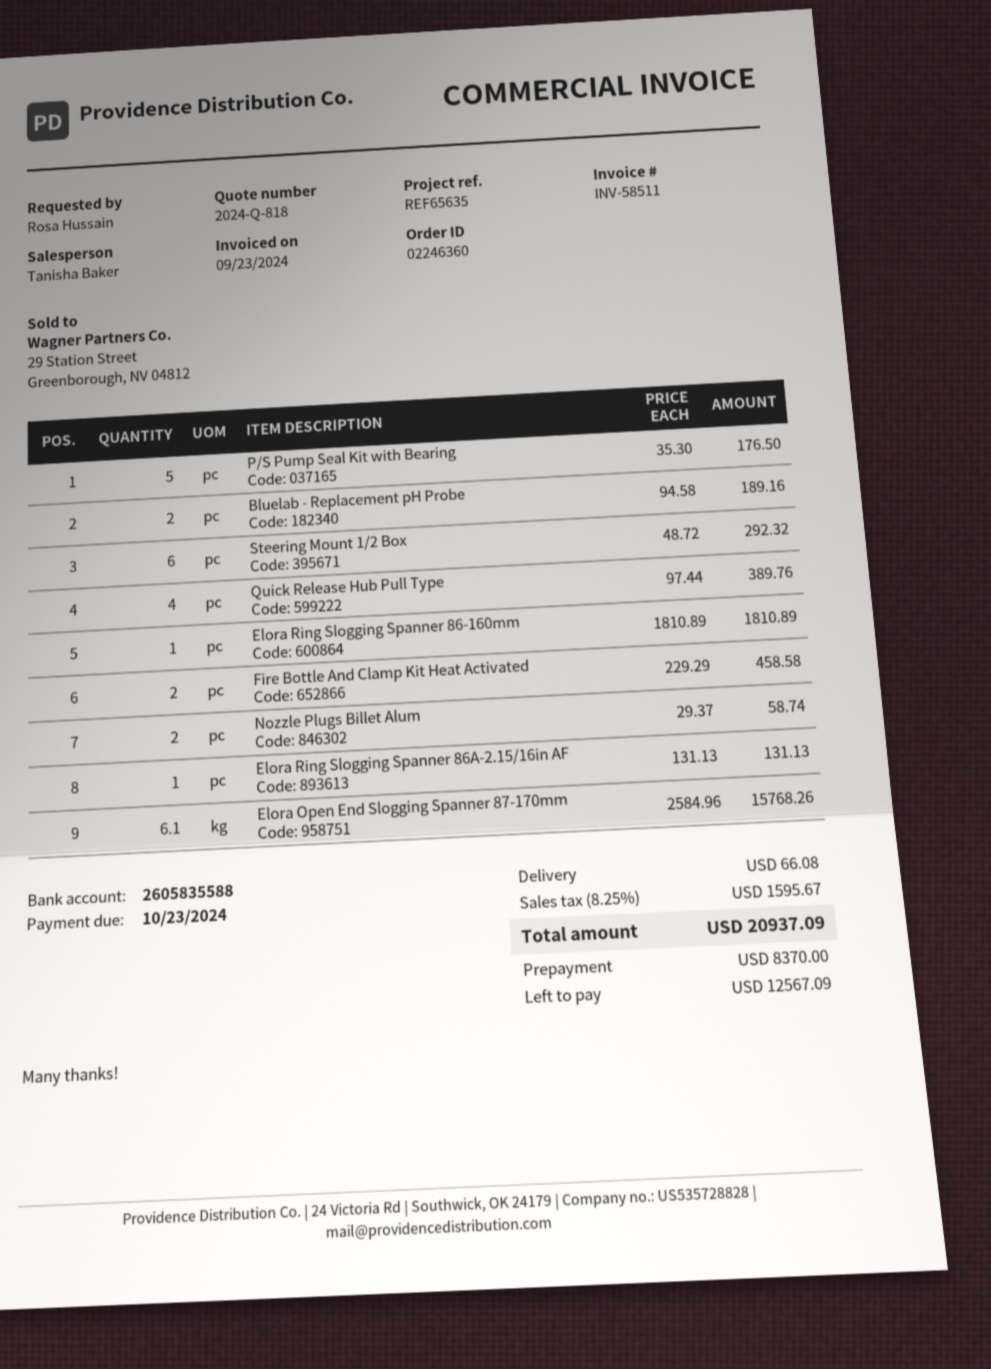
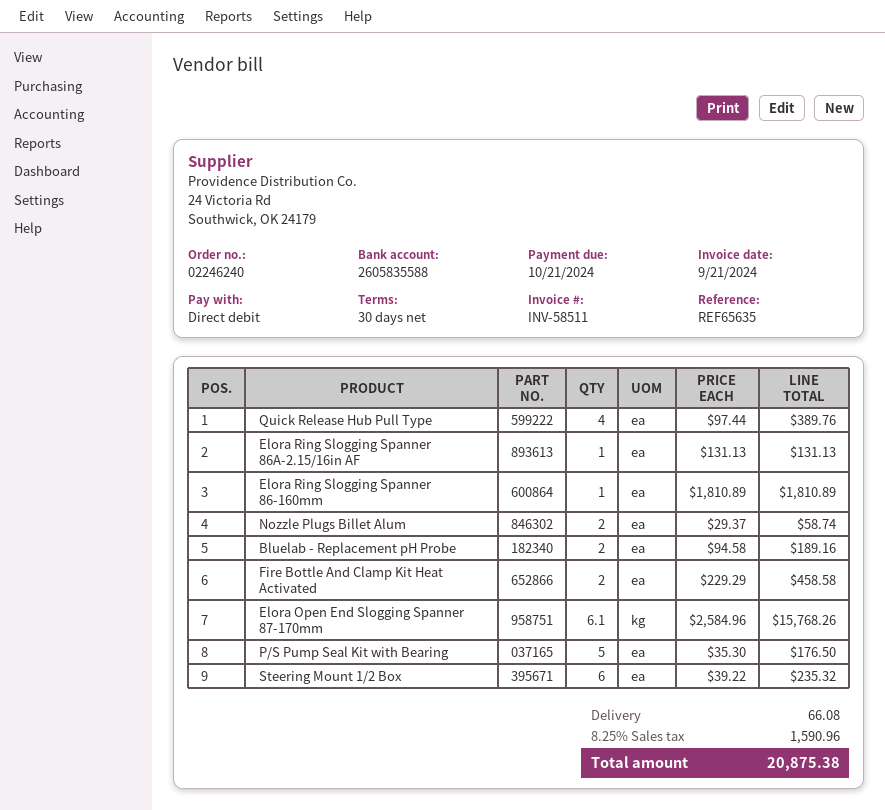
order number: 02246360 -> 02246240
invoice date: 2024-09-23 -> 2024-09-21
due date: 2024-10-23 -> 2024-10-21
Steering Mount 1/2 Box: 6 x 48.72 = 292.32 -> 6 x 39.22 = 235.32
tax: 8.25% = 1595.67 -> 8.25% = 1590.96
total: 20937.09 -> 20875.38

